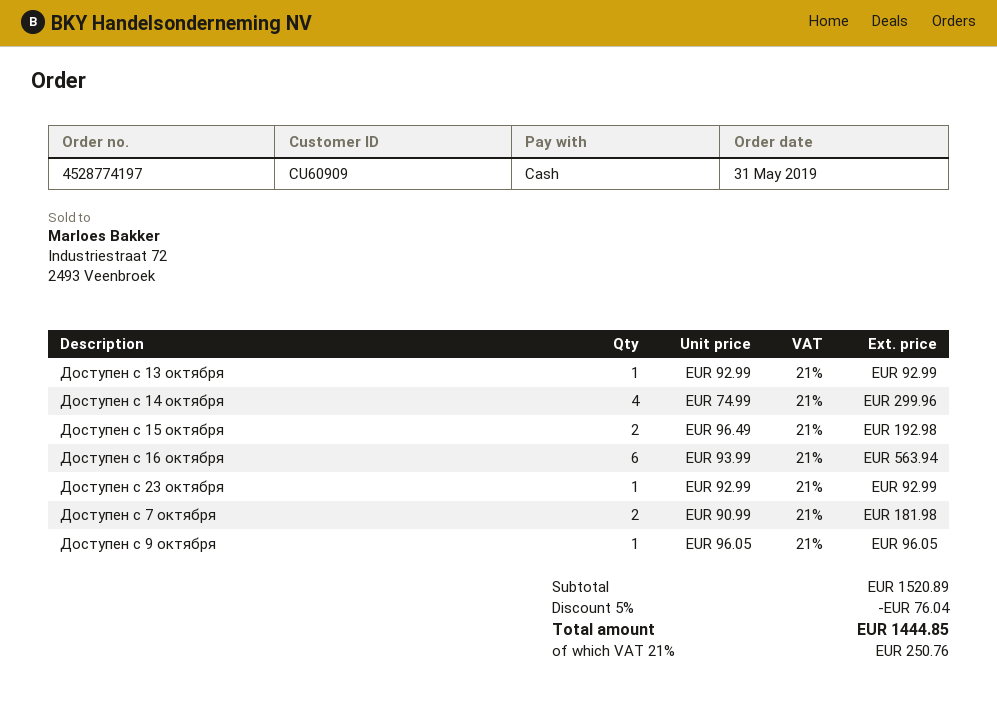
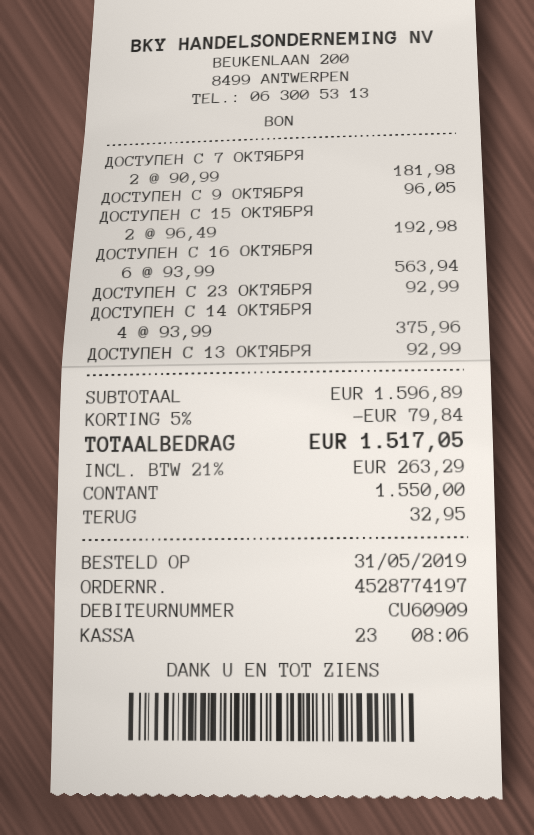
Доступен c 14 октября: 4 x 74.99 = 299.96 -> 4 x 93.99 = 375.96
subtotal: 1520.89 -> 1596.89
discount: 5% = 76.04 -> 5% = 79.84
tax: 21% = 250.76 -> 21% = 263.29
total: 1444.85 -> 1517.05

